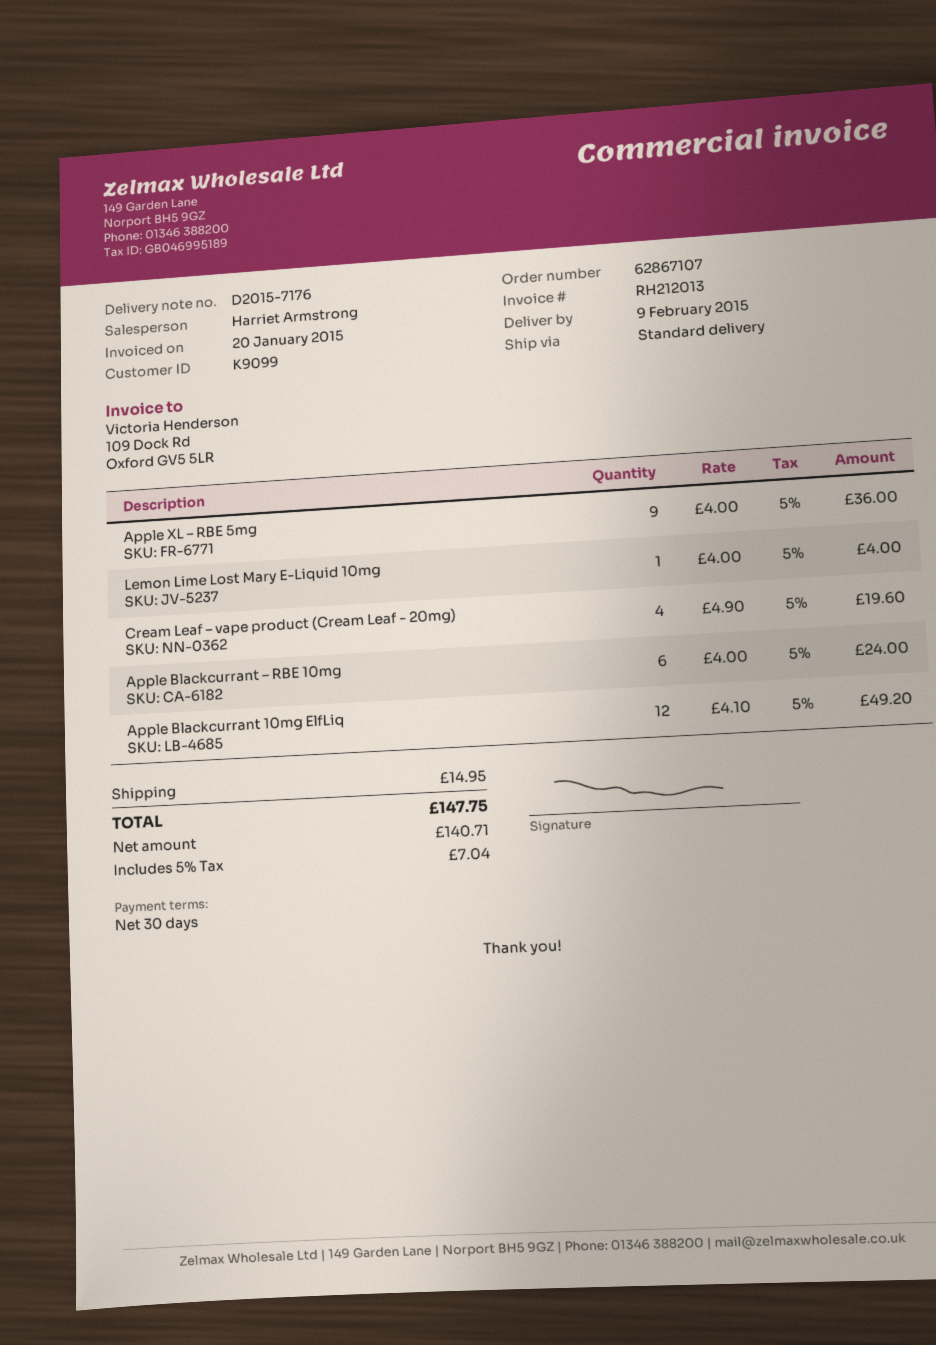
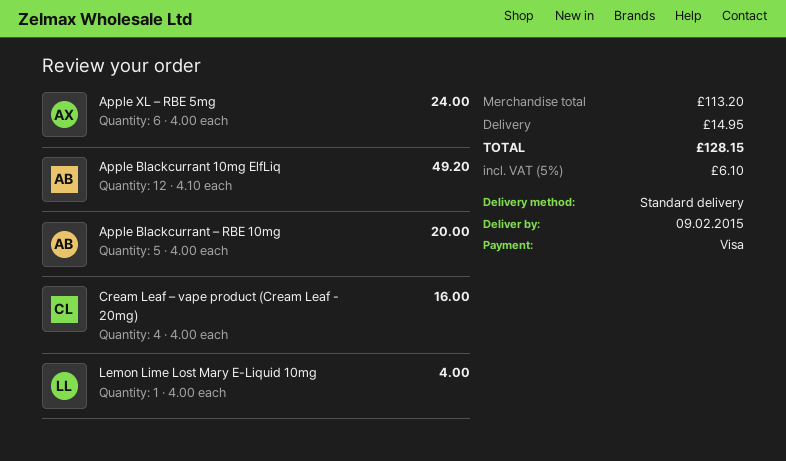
Apple XL – RBE 5mg: 9 x 4.00 = 36.00 -> 6 x 4.00 = 24.00
Cream Leaf – vape product (Cream Leaf - 20mg): 4 x 4.90 = 19.60 -> 4 x 4.00 = 16.00
Apple Blackcurrant – RBE 10mg: 6 x 4.00 = 24.00 -> 5 x 4.00 = 20.00
tax: 5% = 7.04 -> 5% = 6.10
total: 147.75 -> 128.15

